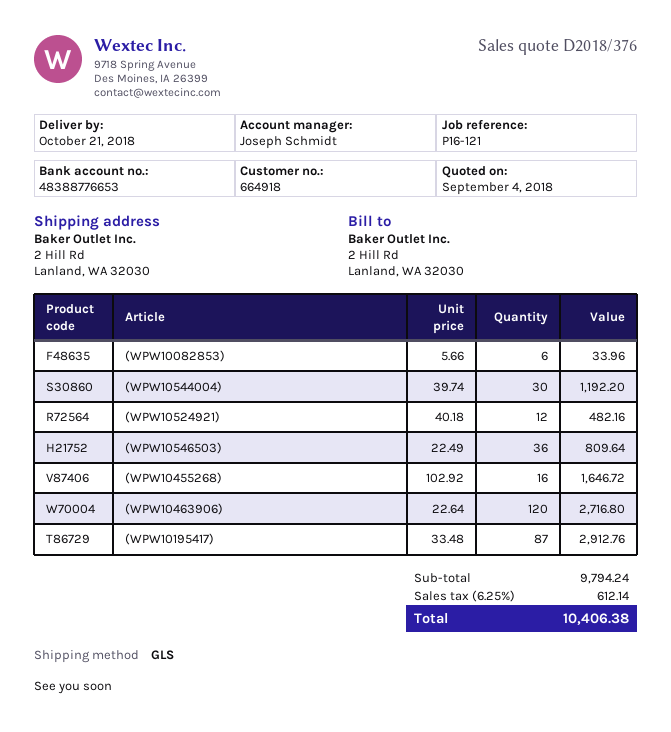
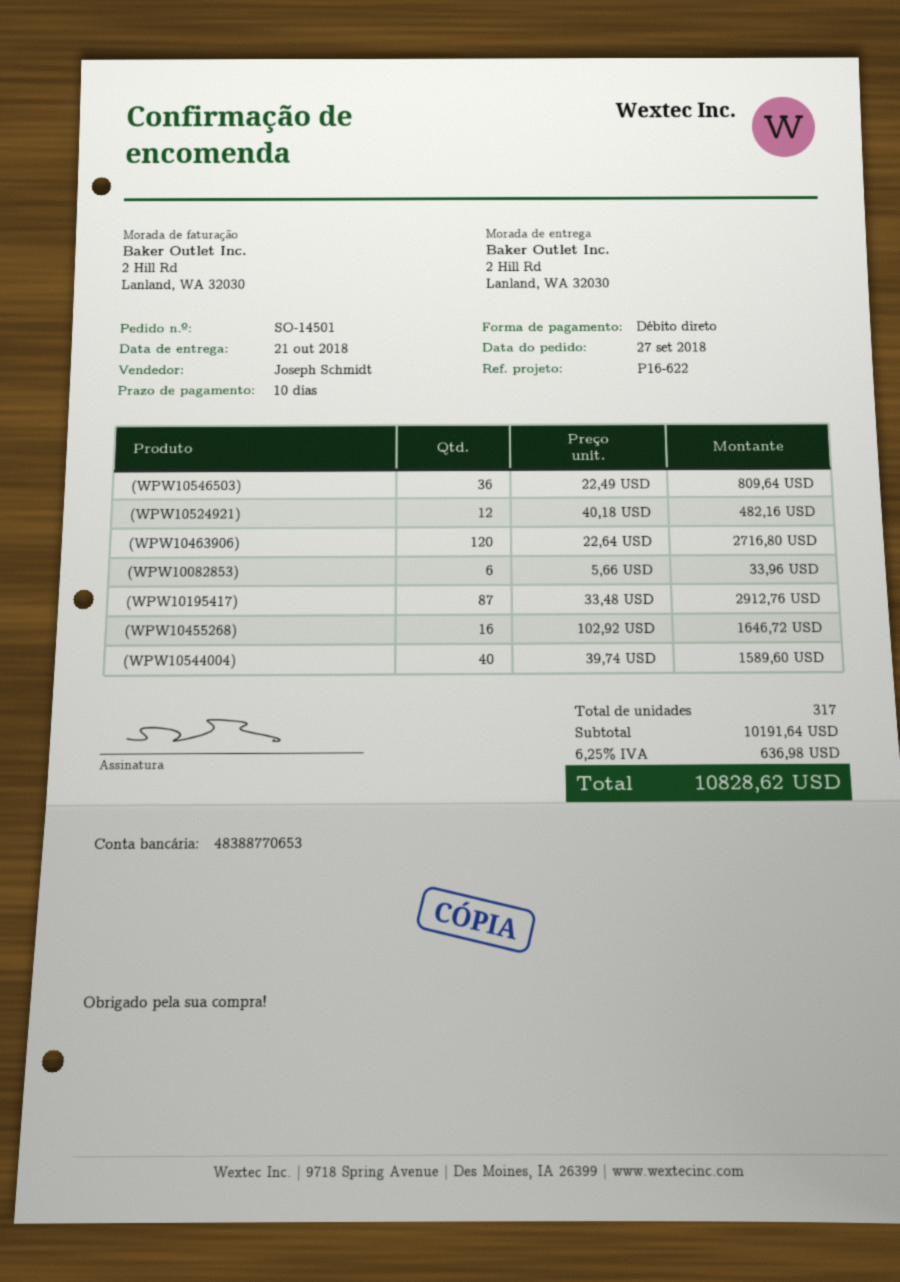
reference: P16-121 -> P16-622
bank account: 48388776653 -> 48388770653
(WPW10544004): 30 x 39.74 = 1192.20 -> 40 x 39.74 = 1589.60
subtotal: 9794.24 -> 10191.64
tax: 6.25% = 612.14 -> 6.25% = 636.98
total: 10406.38 -> 10828.62

